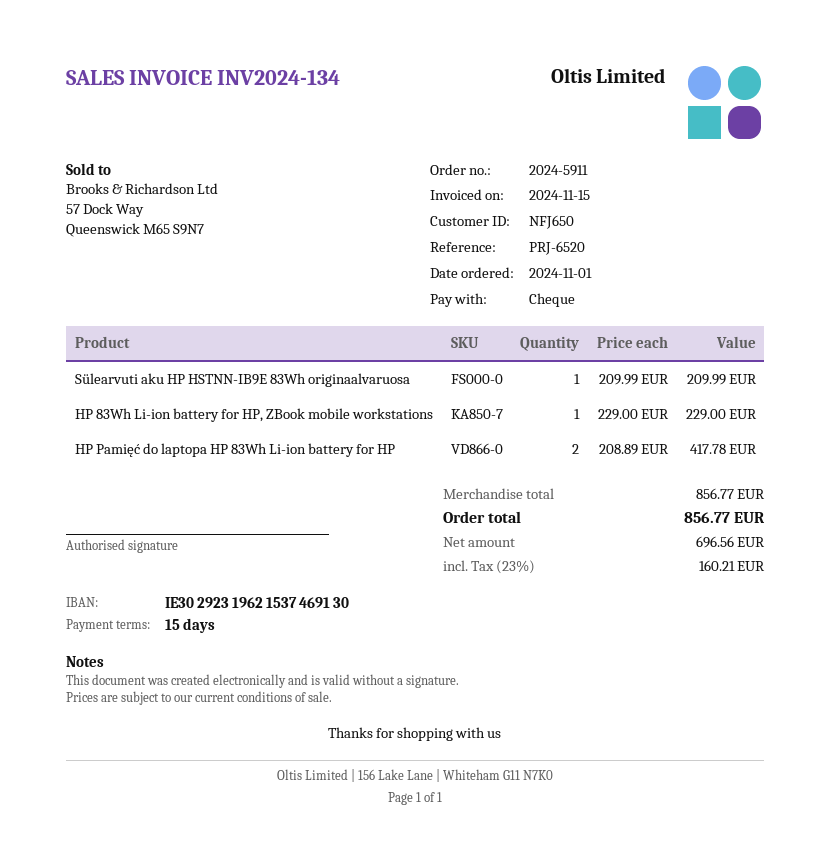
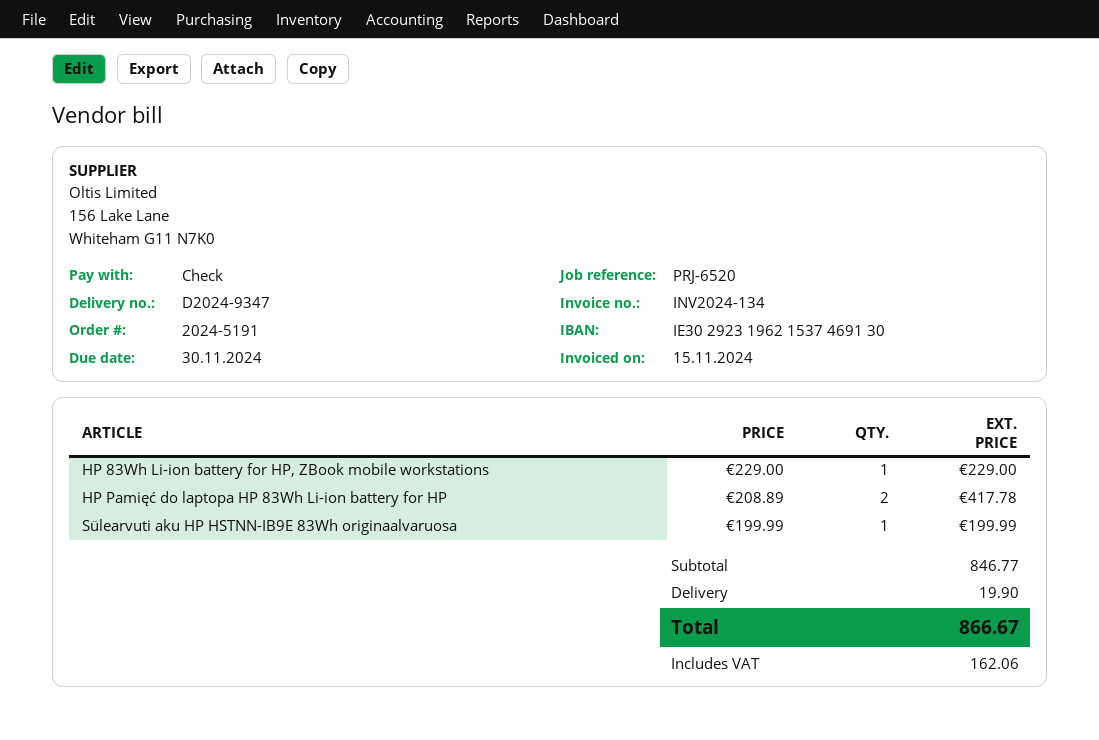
order number: 2024-5911 -> 2024-5191
Sülearvuti aku HP HSTNN-IB9E 83Wh originaalvaruosa: 1 x 209.99 = 209.99 -> 1 x 199.99 = 199.99
subtotal: 856.77 -> 846.77
shipping: none -> 19.90
tax: 160.21 -> 162.06
total: 856.77 -> 866.67

